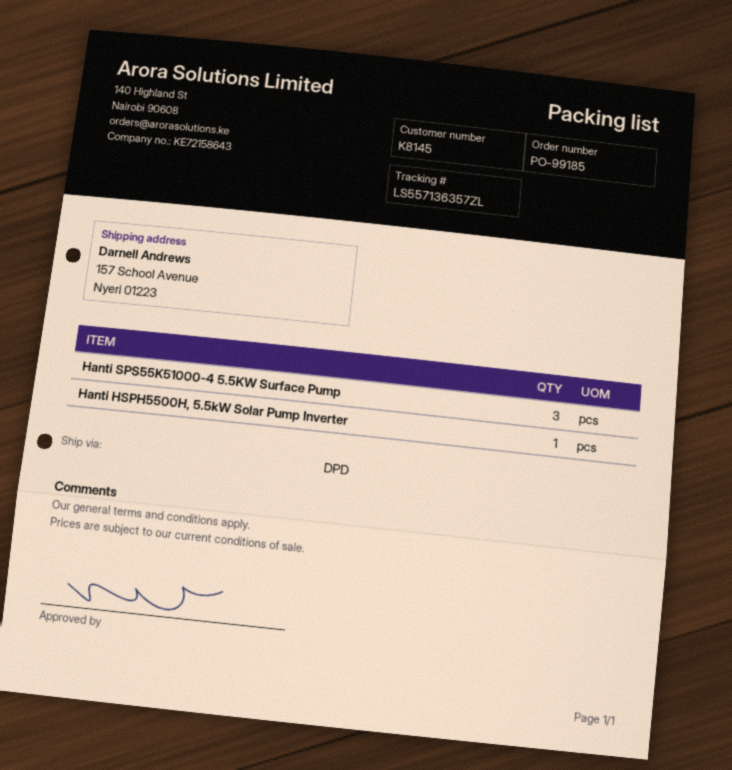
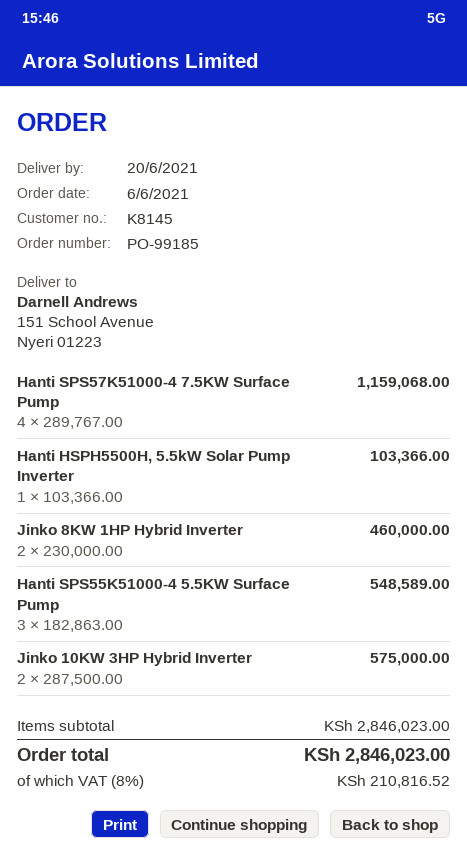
ship to: 157 School Avenue, Nyeri 01223 -> 151 School Avenue, Nyeri 01223
Hanti SPS57K51000-4 7.5KW Surface Pump: none -> 4
Jinko 8KW 1HP Hybrid Inverter: none -> 2
Jinko 10KW 3HP Hybrid Inverter: none -> 2

